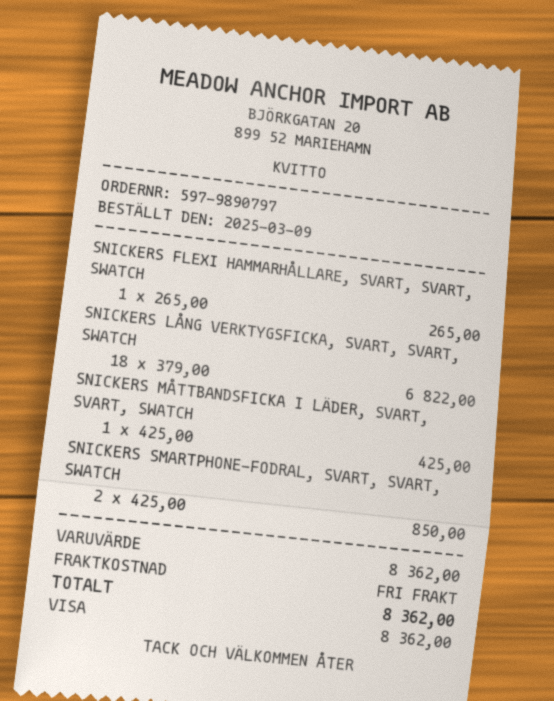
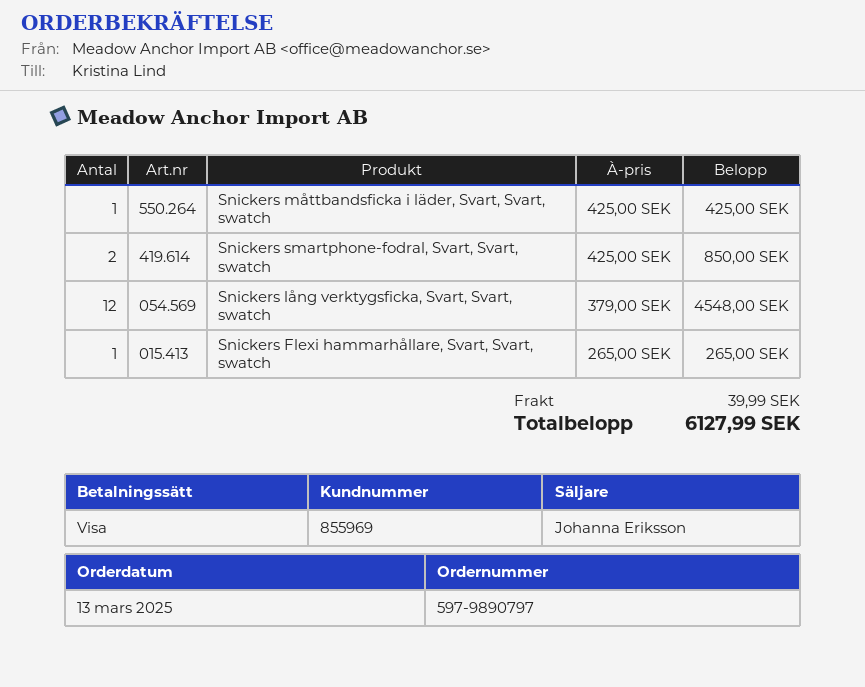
order date: 2025-03-09 -> 2025-03-13
SNICKERS LÅNG VERKTYGSFICKA, SVART, SVART, SWATCH: 18 x 379.00 = 6822.00 -> 12 x 379.00 = 4548.00
shipping: 0.00 -> 39.99
total: 8362.00 -> 6127.99

